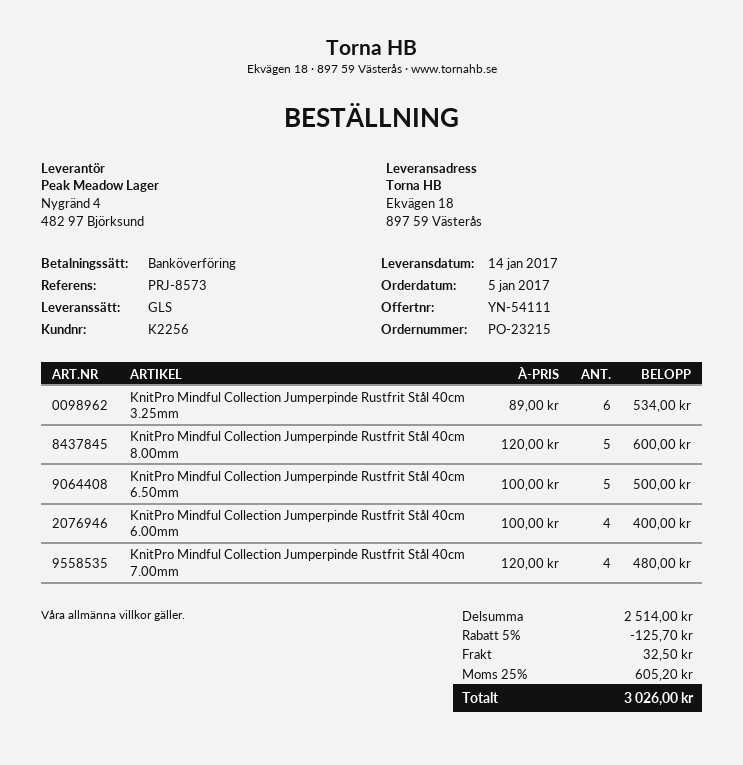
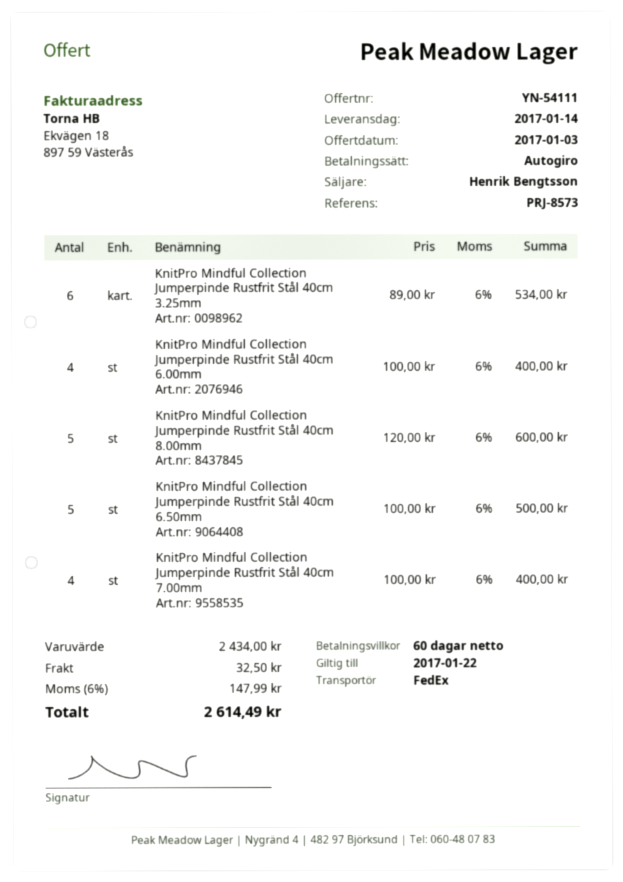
payment method: bank transfer -> direct debit
shipping method: GLS -> FedEx
KnitPro Mindful Collection Jumperpinde Rustfrit Stål 40cm 7.00mm: 4 x 120.00 = 480.00 -> 4 x 100.00 = 400.00
subtotal: 2514.00 -> 2434.00
discount: 5% = 125.70 -> none
tax: 25% = 605.20 -> 6% = 147.99
total: 3026.00 -> 2614.49

